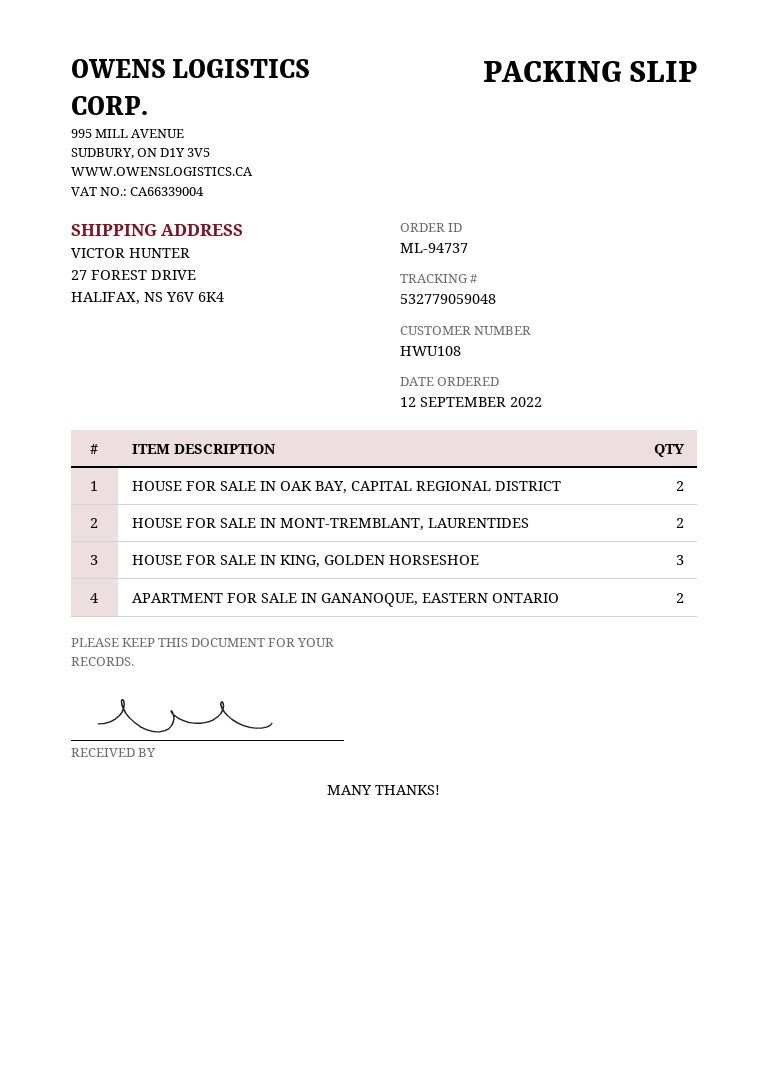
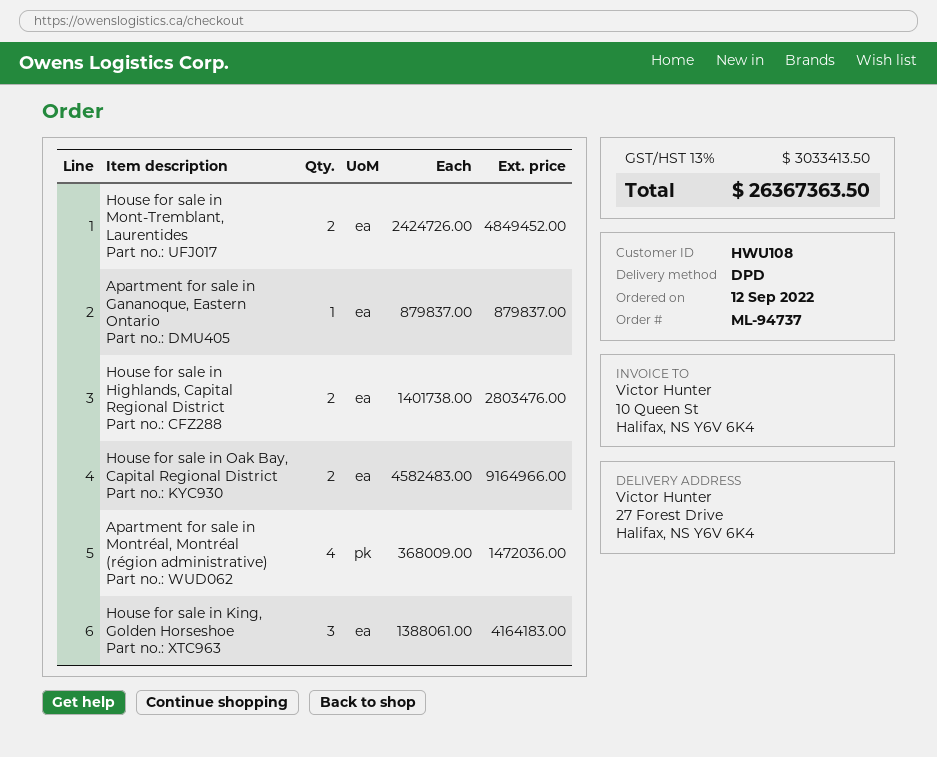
APARTMENT FOR SALE IN GANANOQUE, EASTERN ONTARIO: 2 -> 1
House for sale in Highlands, Capital Regional District: none -> 2
Apartment for sale in Montréal, Montréal (région administrative): none -> 4

